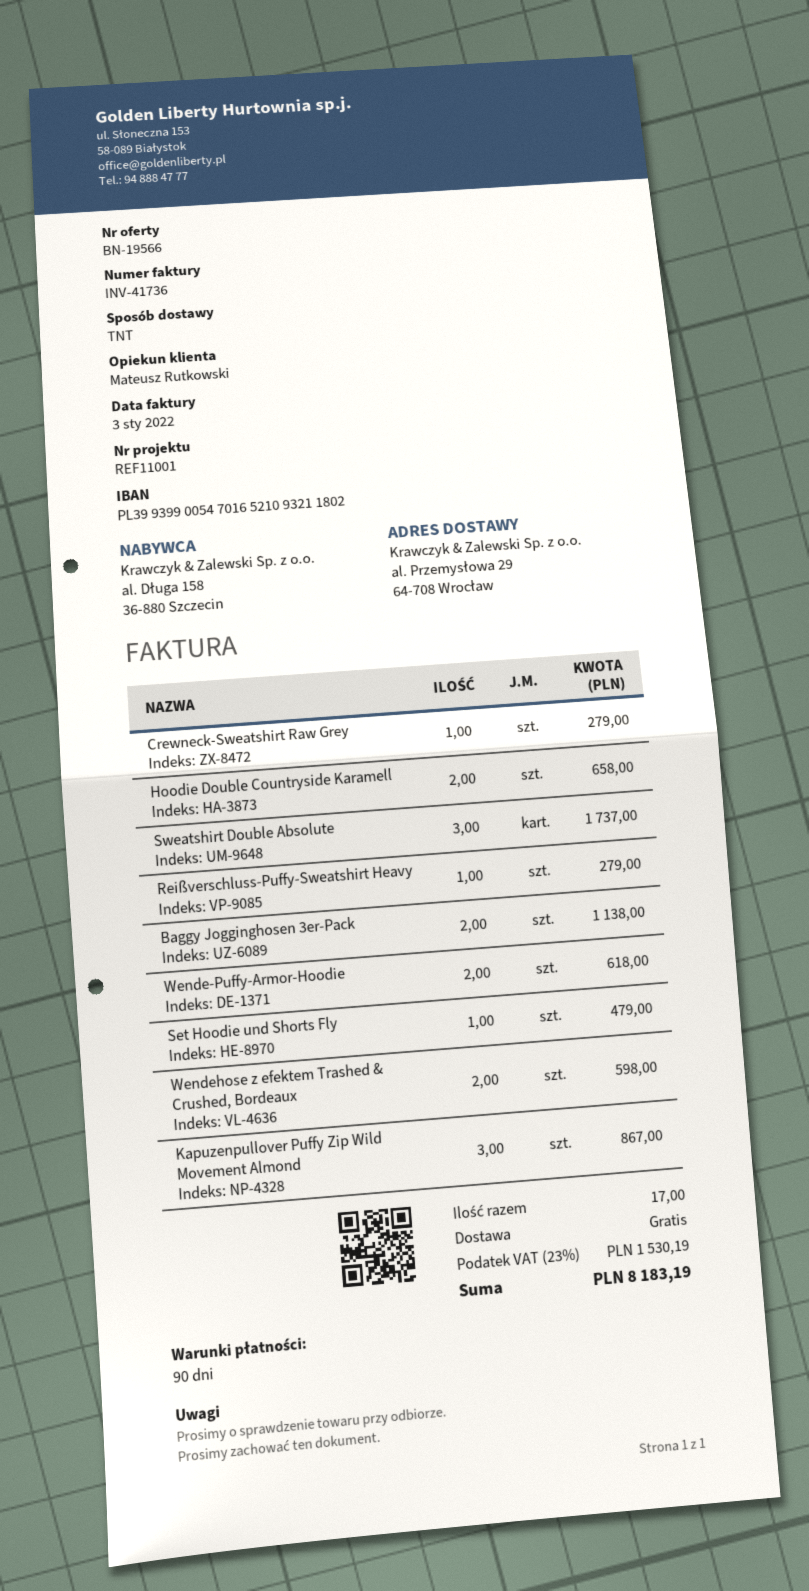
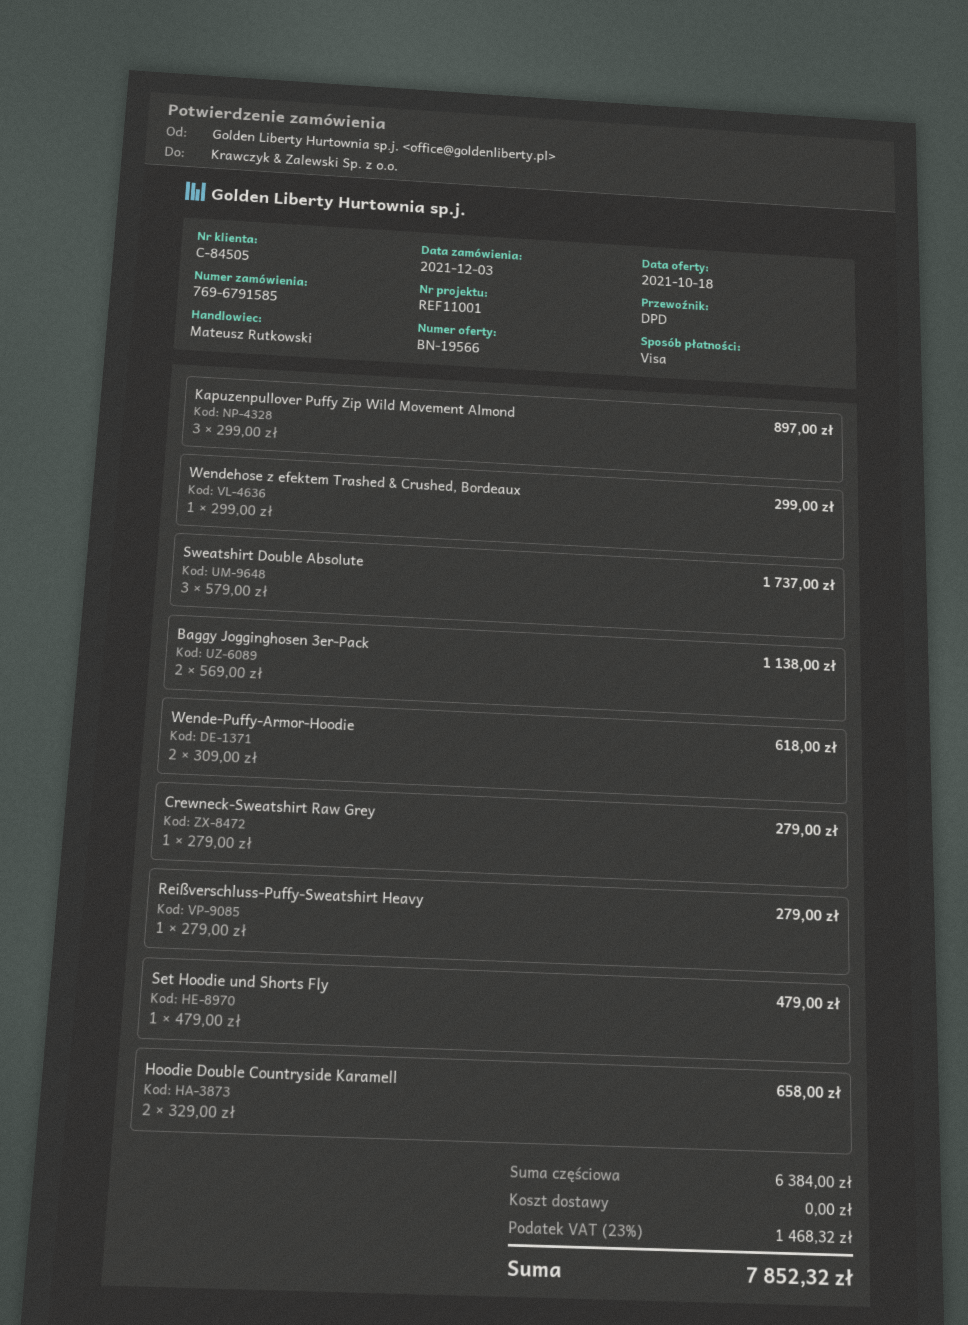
shipping method: TNT -> DPD
Wendehose z efektem Trashed & Crushed, Bordeaux: 2 for 598.00 -> 1 for 299.00
Kapuzenpullover Puffy Zip Wild Movement Almond: 3 for 867.00 -> 3 for 897.00
tax: 23% = 1530.19 -> 23% = 1468.32
total: 8183.19 -> 7852.32

